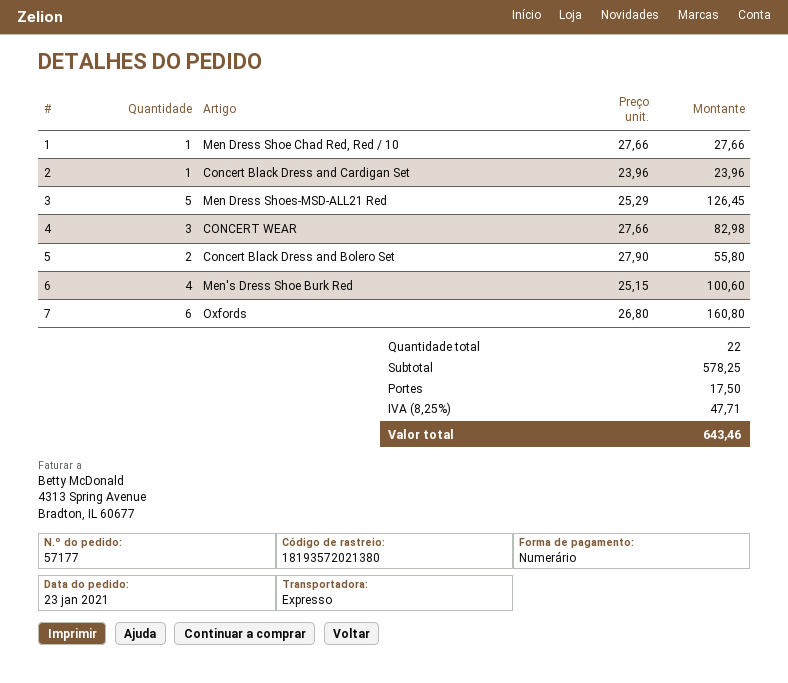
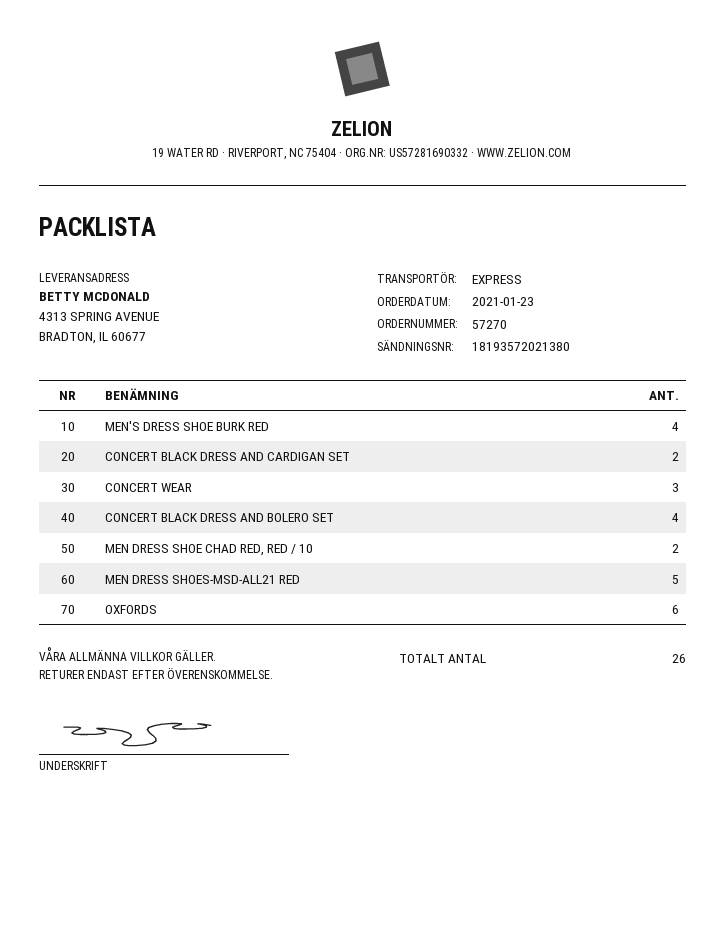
order number: 57177 -> 57270
Men Dress Shoe Chad Red, Red / 10: 1 -> 2
Concert Black Dress and Cardigan Set: 1 -> 2
Concert Black Dress and Bolero Set: 2 -> 4
total quantity: 22 -> 26

